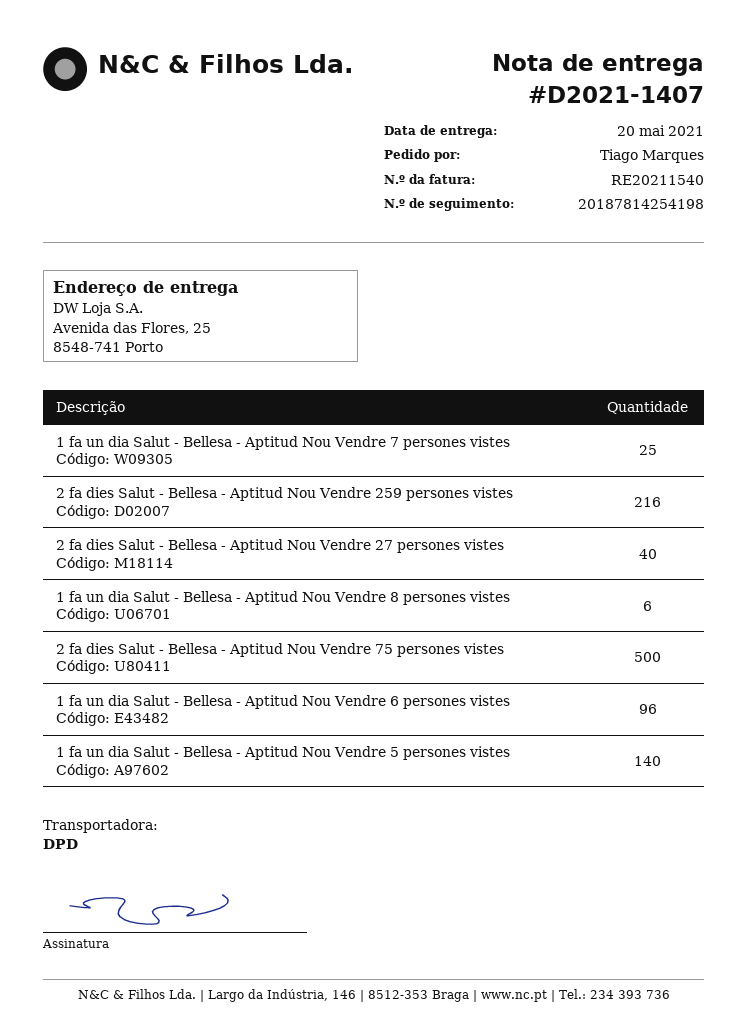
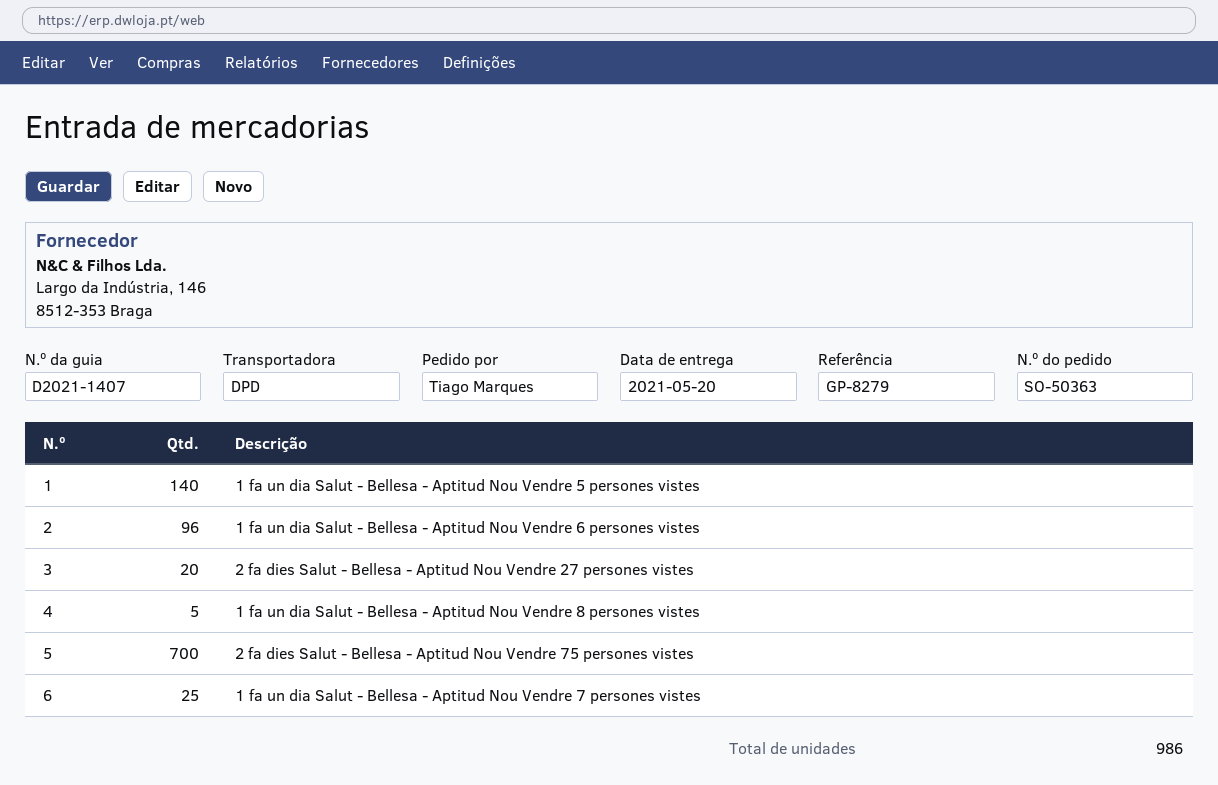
2 fa dies Salut - Bellesa - Aptitud Nou Vendre 259 persones vistes: 216 -> none
2 fa dies Salut - Bellesa - Aptitud Nou Vendre 27 persones vistes: 40 -> 20
1 fa un dia Salut - Bellesa - Aptitud Nou Vendre 8 persones vistes: 6 -> 5
2 fa dies Salut - Bellesa - Aptitud Nou Vendre 75 persones vistes: 500 -> 700

